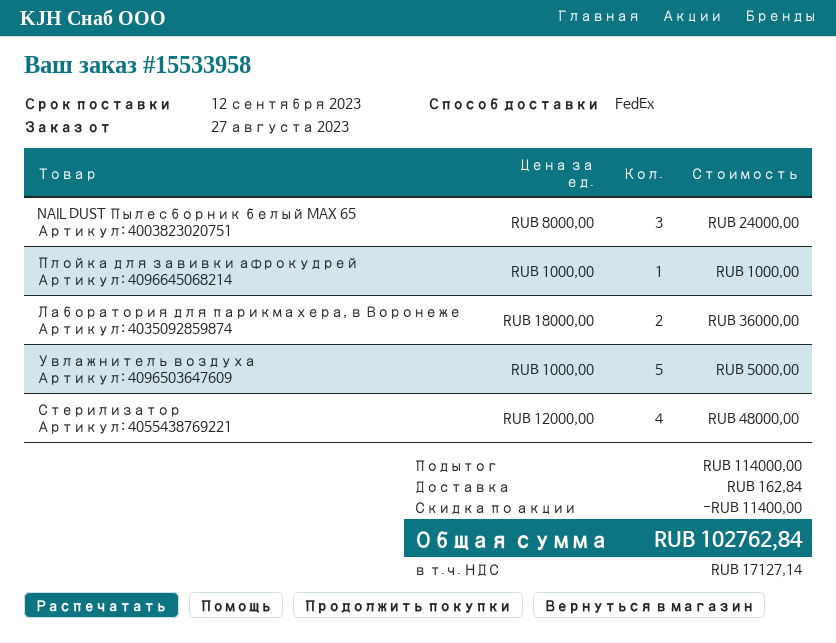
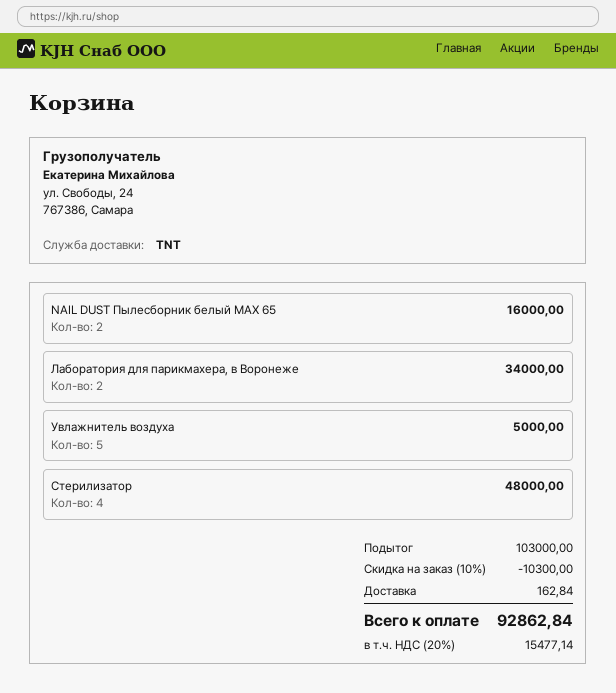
shipping method: FedEx -> TNT
NAIL DUST Пылесборник белый MAX 65: 3 for 24000.00 -> 2 for 16000.00
Плойка для завивки афрокудрей: 1 for 1000.00 -> none
Лаборатория для парикмахера, в Воронеже: 2 for 36000.00 -> 2 for 34000.00
subtotal: 114000.00 -> 103000.00
discount: 11400.00 -> 10300.00
tax: 17127.14 -> 15477.14
total: 102762.84 -> 92862.84

